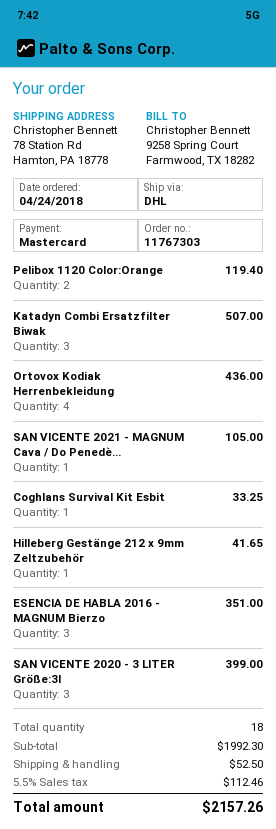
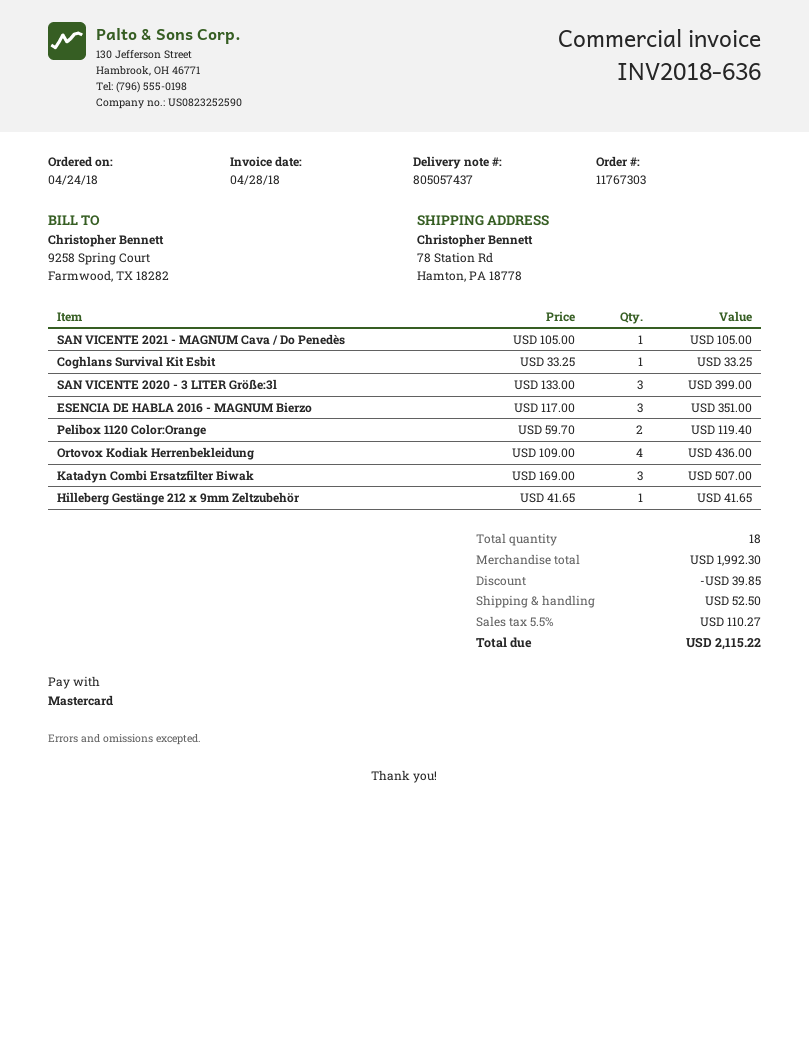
discount: none -> 39.85
tax: 5.5% = 112.46 -> 5.5% = 110.27
total: 2157.26 -> 2115.22

